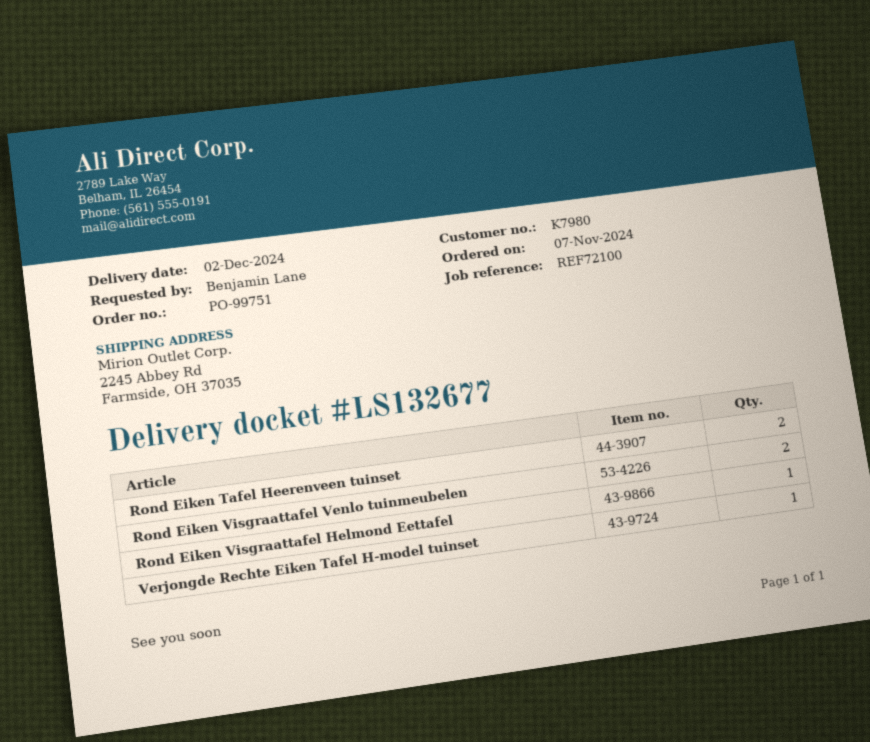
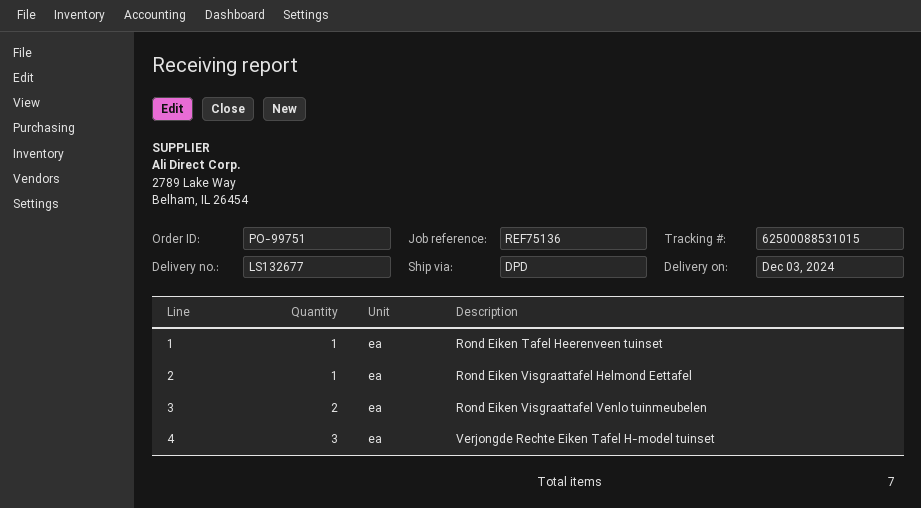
delivery date: 2024-12-02 -> 2024-12-03
reference: REF72100 -> REF75136
Rond Eiken Tafel Heerenveen tuinset: 2 -> 1
Verjongde Rechte Eiken Tafel H-model tuinset: 1 -> 3

